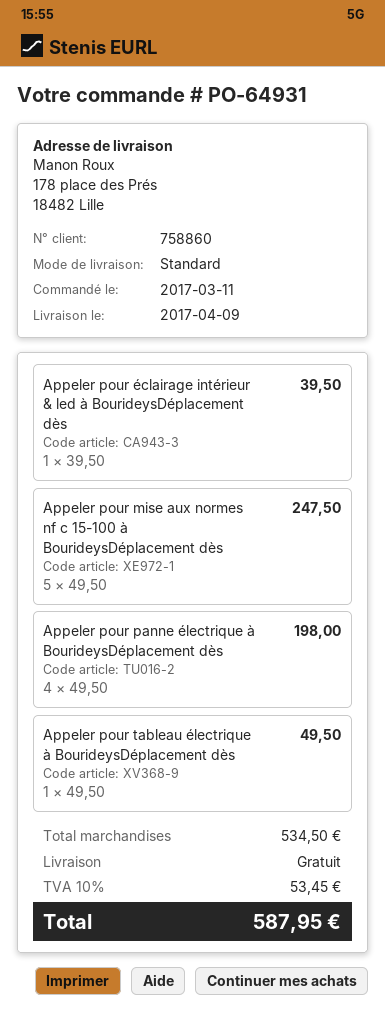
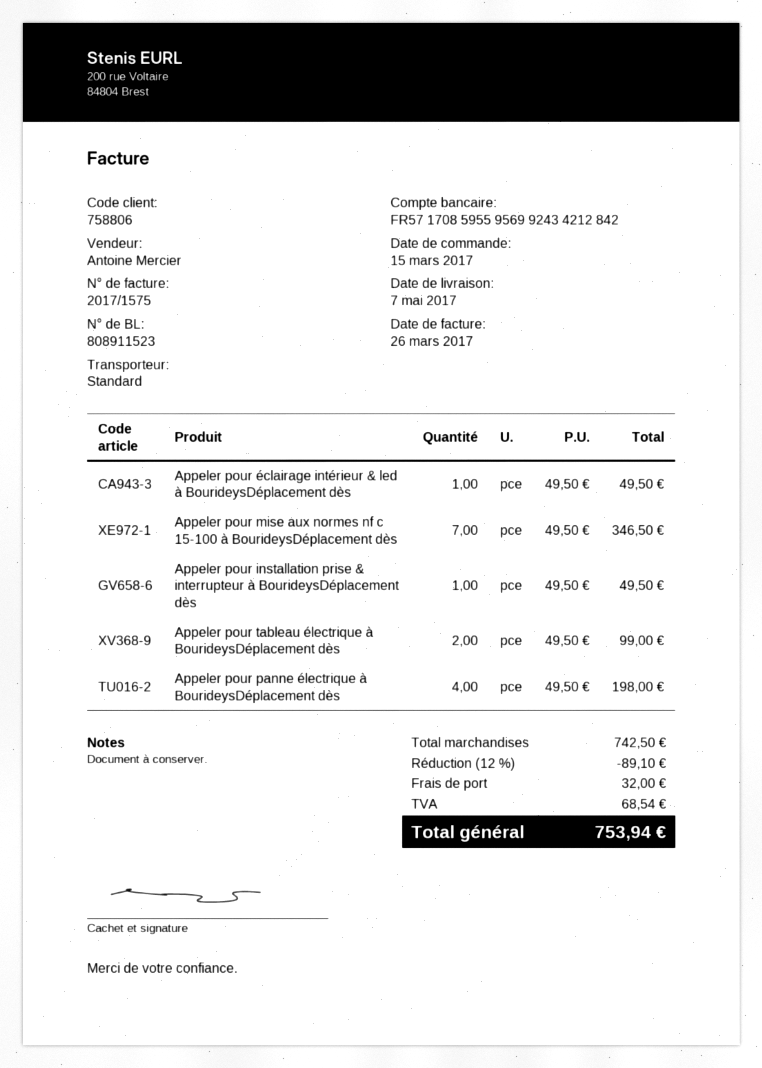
order date: 2017-03-11 -> 2017-03-15
delivery date: 2017-04-09 -> 2017-05-07
customer number: 758860 -> 758806
Appeler pour éclairage intérieur & led à BourideysDéplacement dès: 1 x 39.50 = 39.50 -> 1 x 49.50 = 49.50
Appeler pour mise aux normes nf c 15-100 à BourideysDéplacement dès: 5 x 49.50 = 247.50 -> 7 x 49.50 = 346.50
Appeler pour tableau électrique à BourideysDéplacement dès: 1 x 49.50 = 49.50 -> 2 x 49.50 = 99.00
Appeler pour installation prise & interrupteur à BourideysDéplacement dès: none -> 1 x 49.50 = 49.50
subtotal: 534.50 -> 742.50
discount: none -> 12% = 89.10
shipping: 0.00 -> 32.00
tax: 53.45 -> 68.54
total: 587.95 -> 753.94

